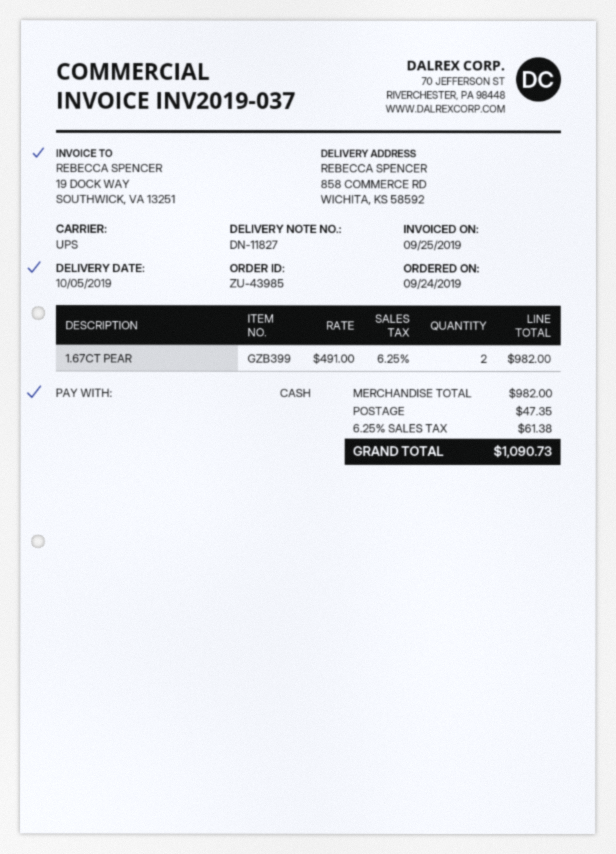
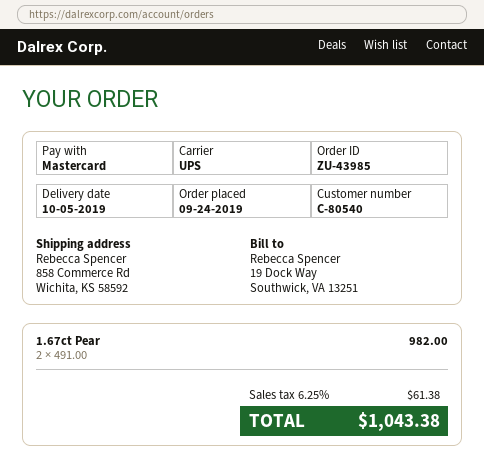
payment method: cash -> Mastercard
shipping: 47.35 -> none
total: 1090.73 -> 1043.38

